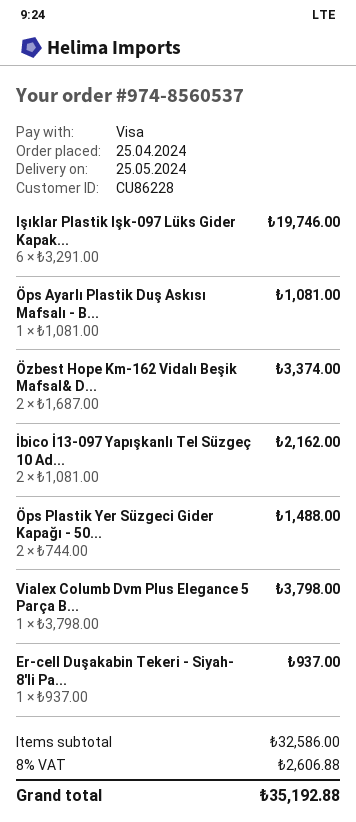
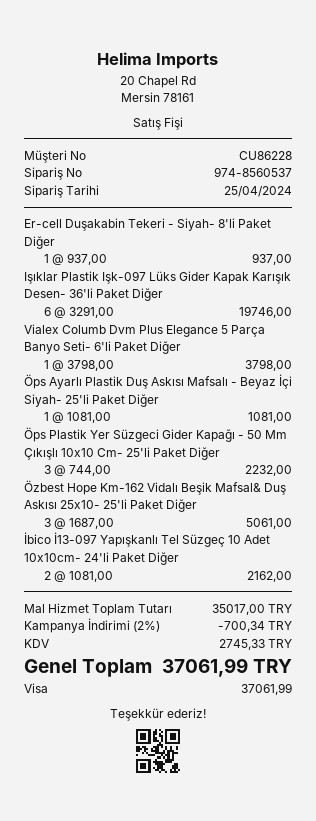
Özbest Hope Km-162 Vidalı Beşik Mafsal& D...: 2 x 1687.00 = 3374.00 -> 3 x 1687.00 = 5061.00
Öps Plastik Yer Süzgeci Gider Kapağı - 50...: 2 x 744.00 = 1488.00 -> 3 x 744.00 = 2232.00
subtotal: 32586.00 -> 35017.00
discount: none -> 2% = 700.34
tax: 2606.88 -> 2745.33
total: 35192.88 -> 37061.99

